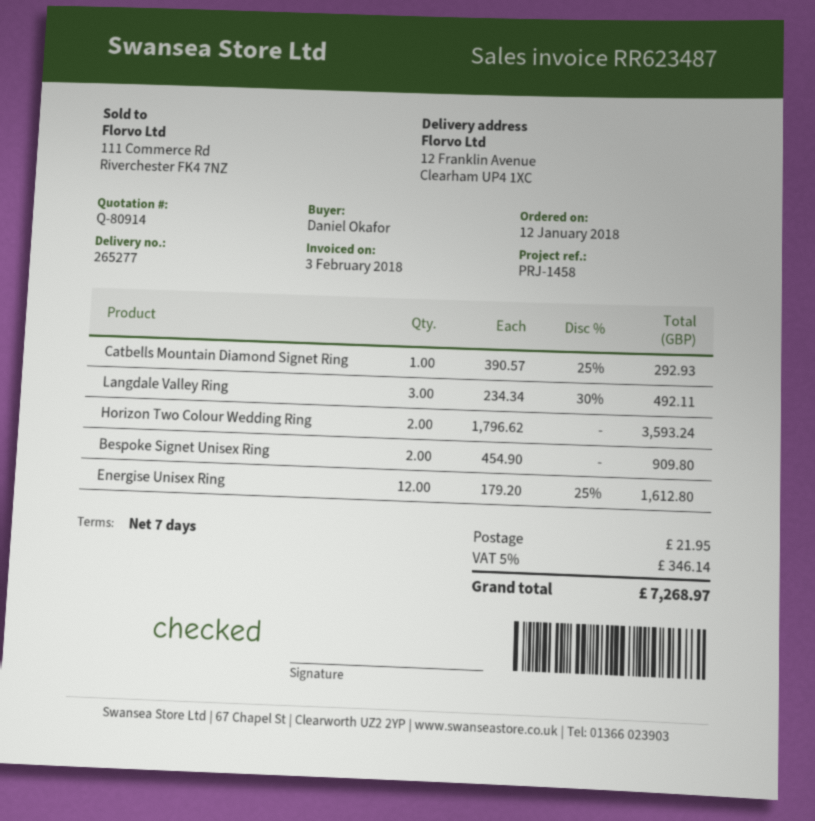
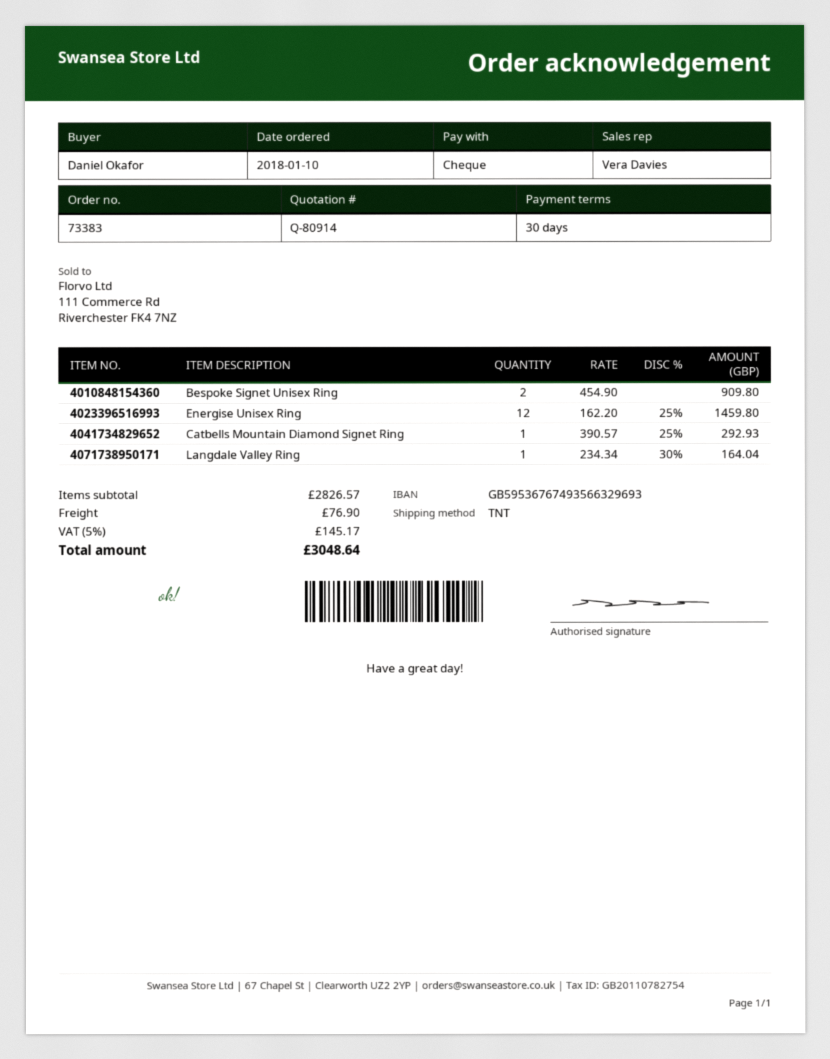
order date: 2018-01-12 -> 2018-01-10
payment terms: 7 days -> 30 days
Langdale Valley Ring: 3 x 234.34 - 30% = 492.11 -> 1 x 234.34 - 30% = 164.04
Horizon Two Colour Wedding Ring: 2 x 1796.62 = 3593.24 -> none
Energise Unisex Ring: 12 x 179.20 - 25% = 1612.80 -> 12 x 162.20 - 25% = 1459.80
shipping: 21.95 -> 76.90
tax: 5% = 346.14 -> 5% = 145.17
total: 7268.97 -> 3048.64

